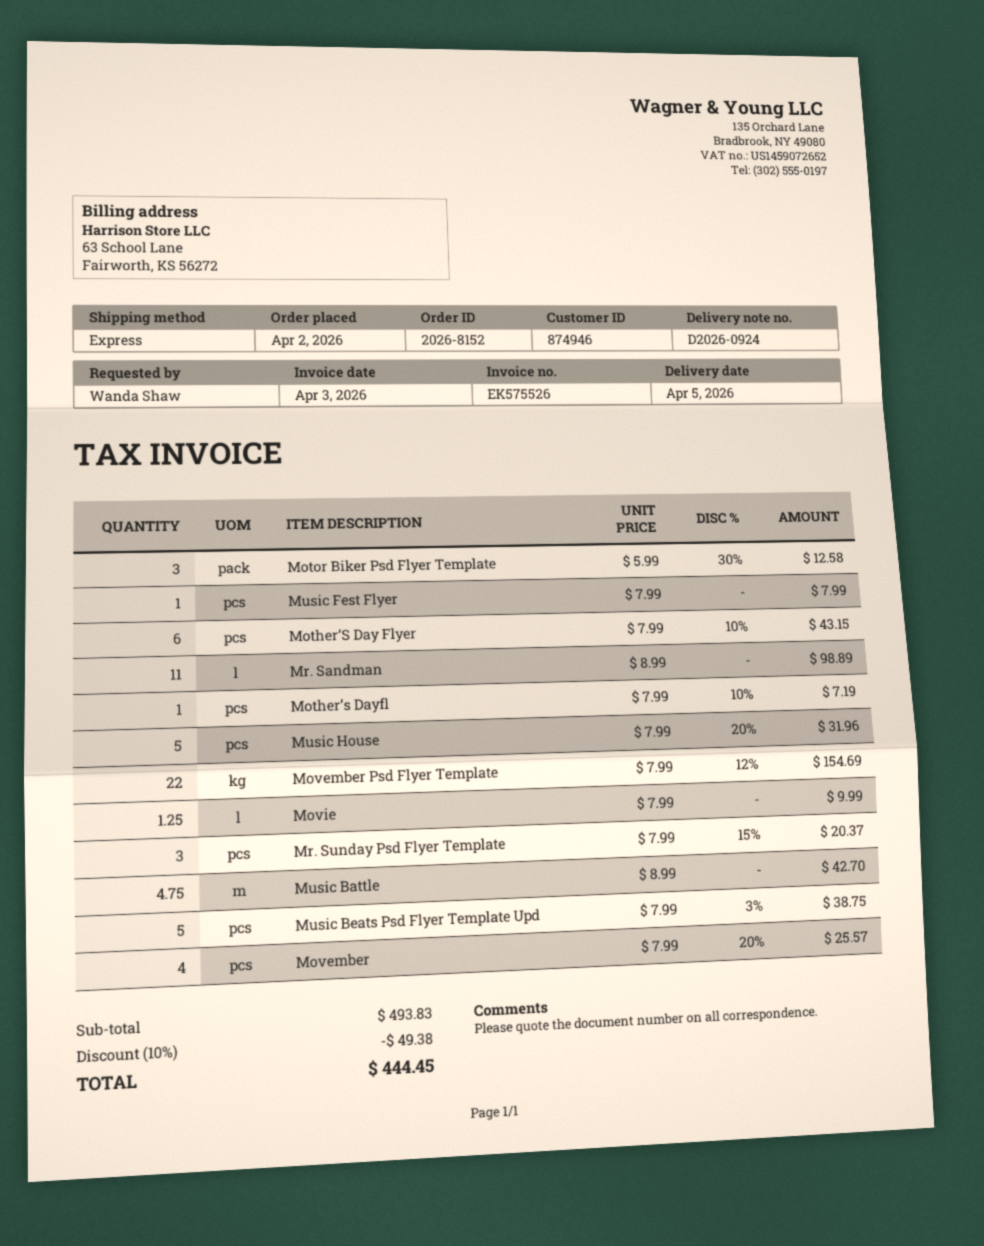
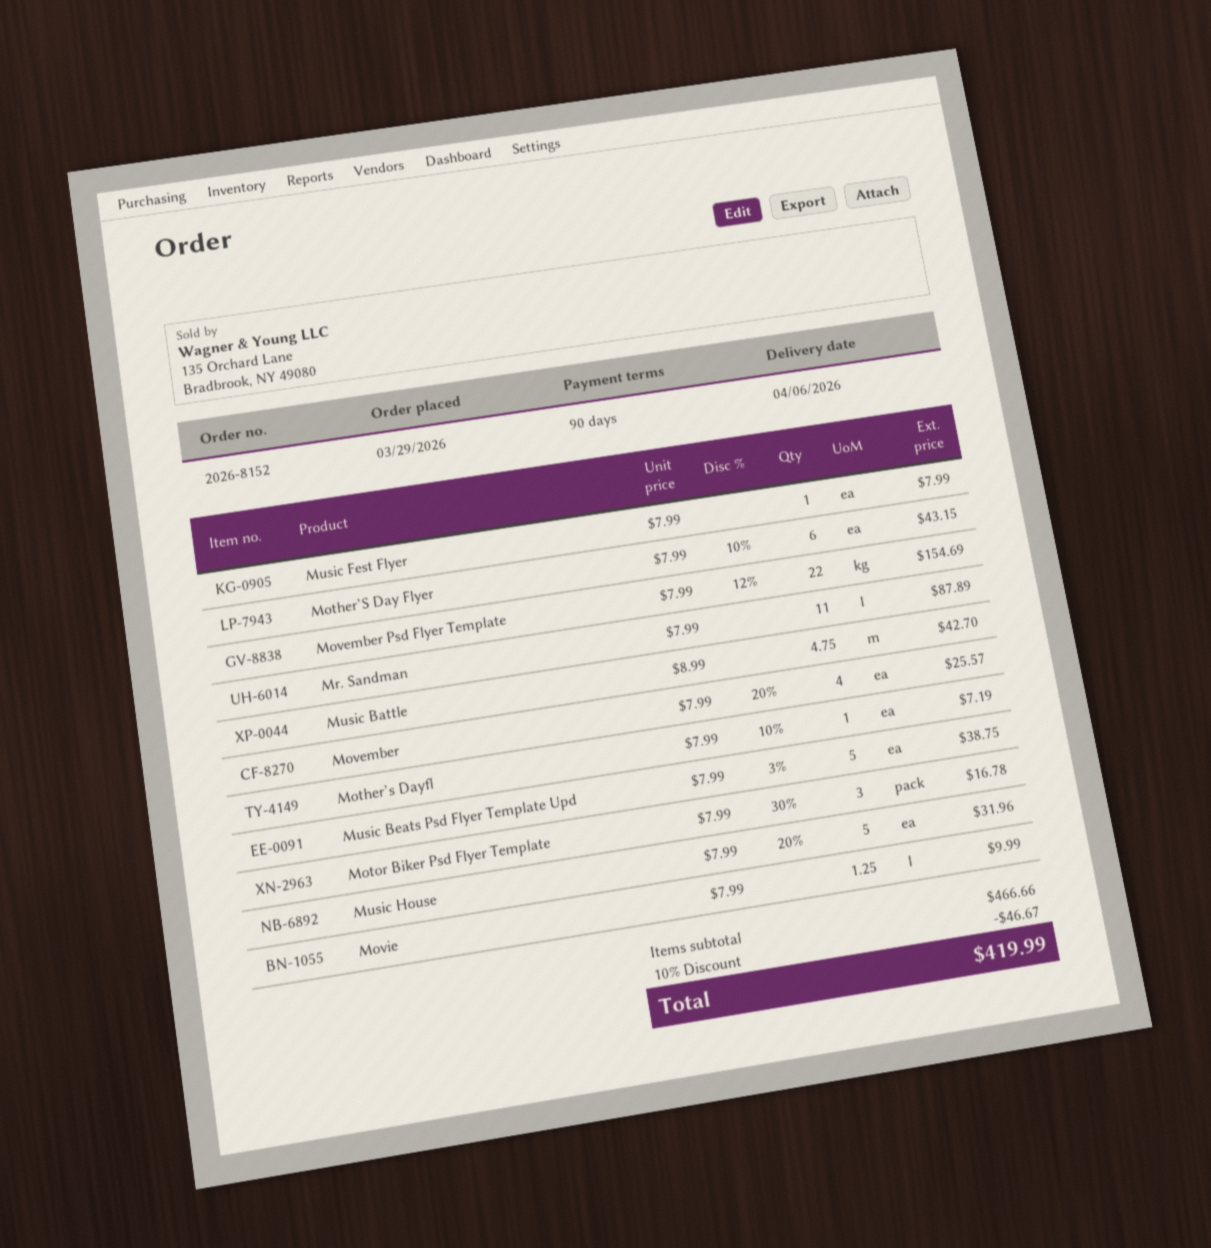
order date: 2026-04-02 -> 2026-03-29
delivery date: 2026-04-05 -> 2026-04-06
Motor Biker Psd Flyer Template: 3 x 5.99 - 30% = 12.58 -> 3 x 7.99 - 30% = 16.78
Mr. Sandman: 11 x 8.99 = 98.89 -> 11 x 7.99 = 87.89
Mr. Sunday Psd Flyer Template: 3 x 7.99 - 15% = 20.37 -> none
subtotal: 493.83 -> 466.66
discount: 10% = 49.38 -> 10% = 46.67
total: 444.45 -> 419.99

